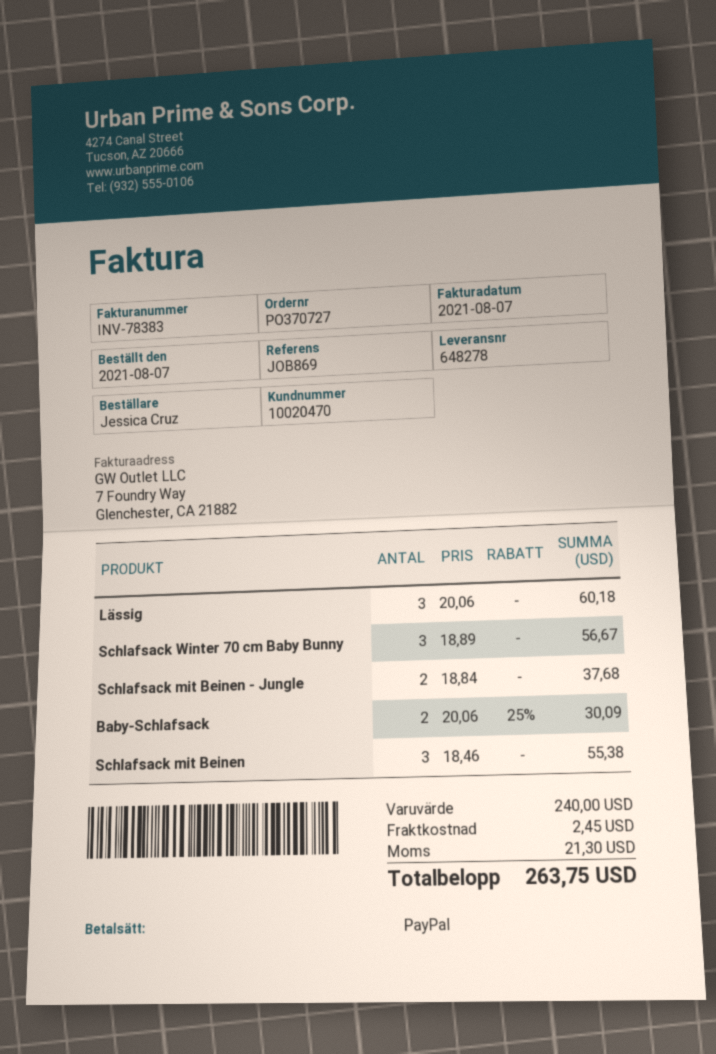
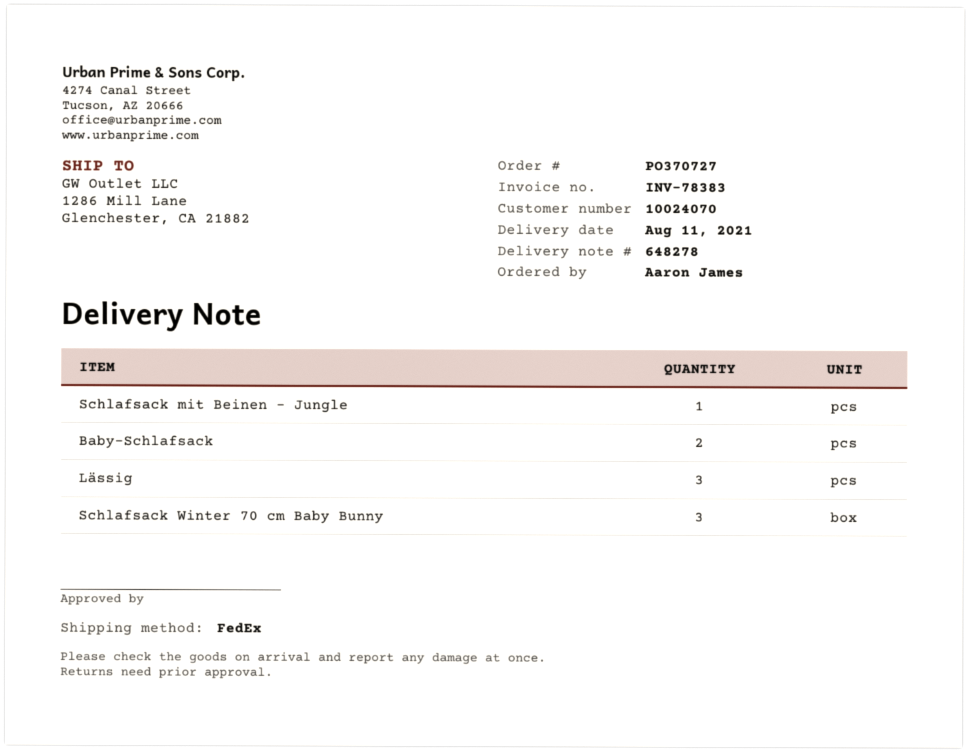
customer number: 10020470 -> 10024070
ordered by: Jessica Cruz -> Aaron James
Schlafsack mit Beinen - Jungle: 2 -> 1
Schlafsack mit Beinen: 3 -> none

